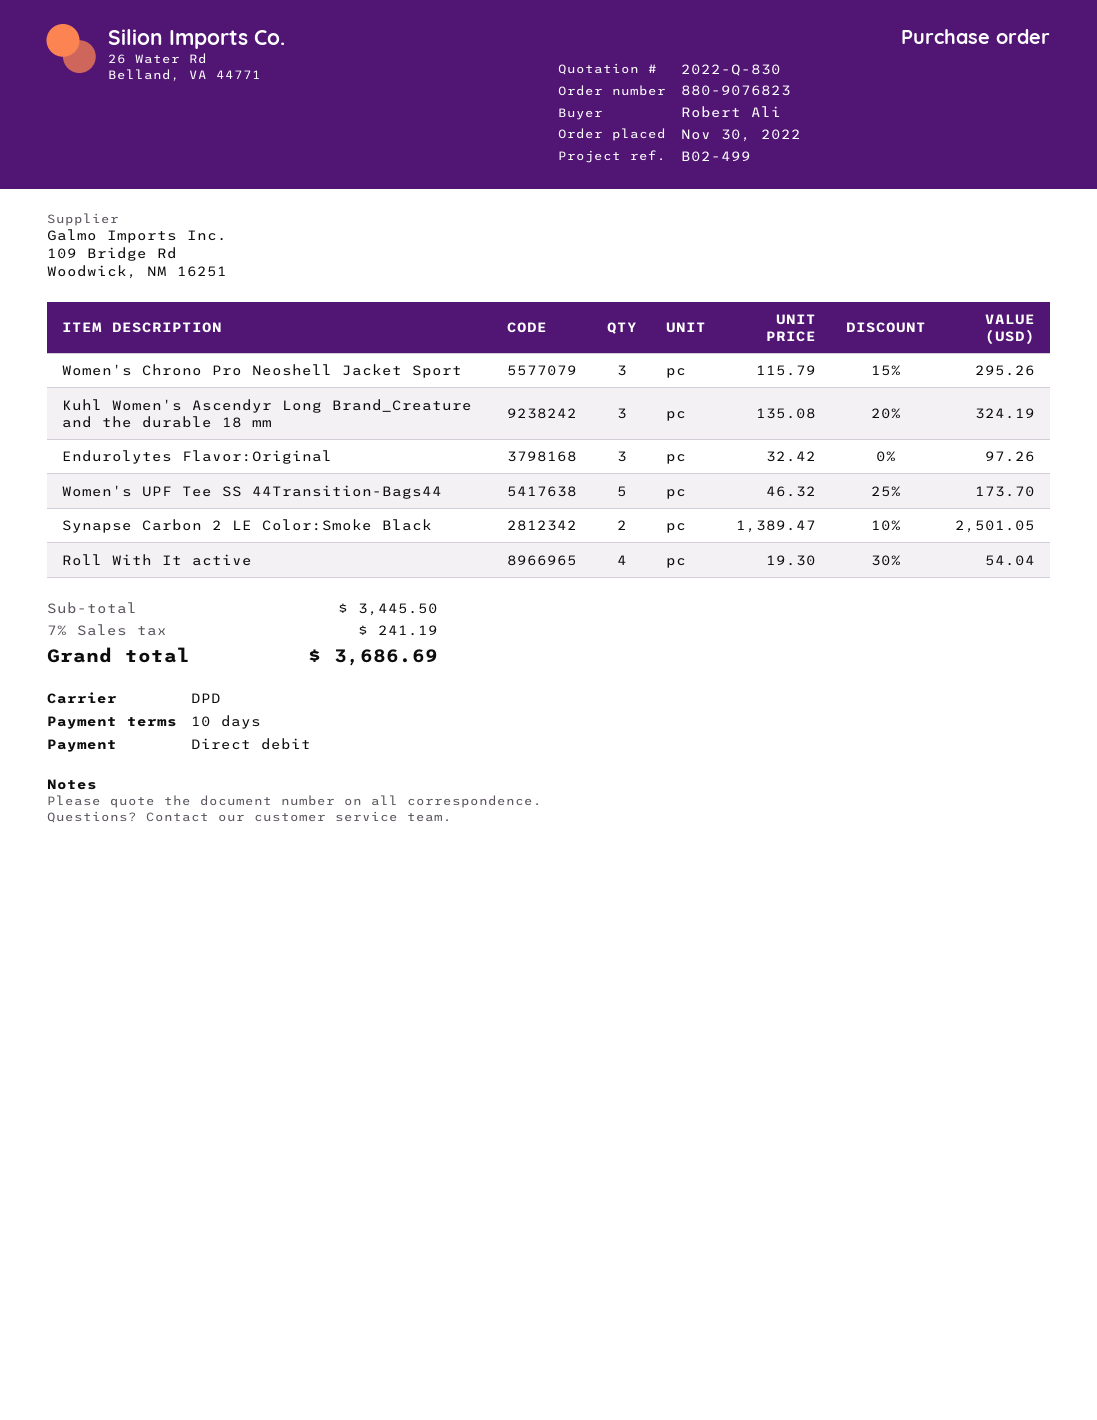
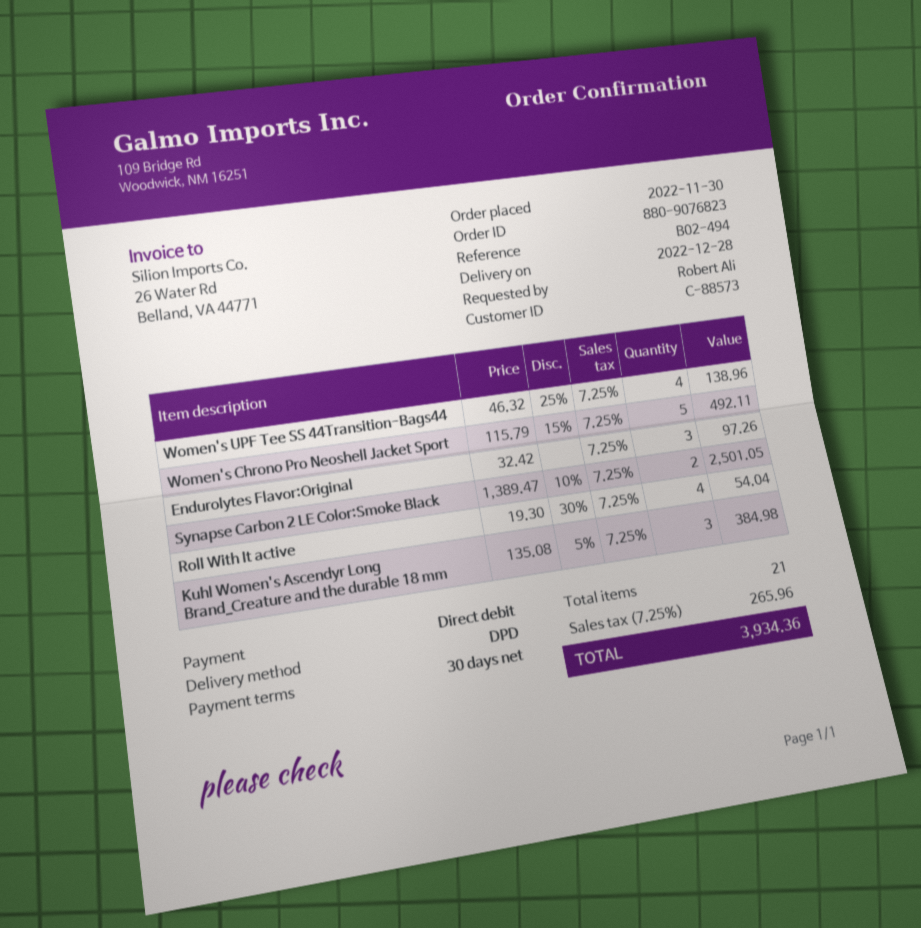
payment terms: 10 days -> 30 days
reference: B02-499 -> B02-494
Women's Chrono Pro Neoshell Jacket Sport: 3 x 115.79 - 15% = 295.26 -> 5 x 115.79 - 15% = 492.11
Kuhl Women's Ascendyr Long Brand_Creature and the durable 18 mm: 3 x 135.08 - 20% = 324.19 -> 3 x 135.08 - 5% = 384.98
Women's UPF Tee SS 44Transition-Bags44: 5 x 46.32 - 25% = 173.70 -> 4 x 46.32 - 25% = 138.96
tax: 7% = 241.19 -> 7.25% = 265.96
total: 3686.69 -> 3934.36

